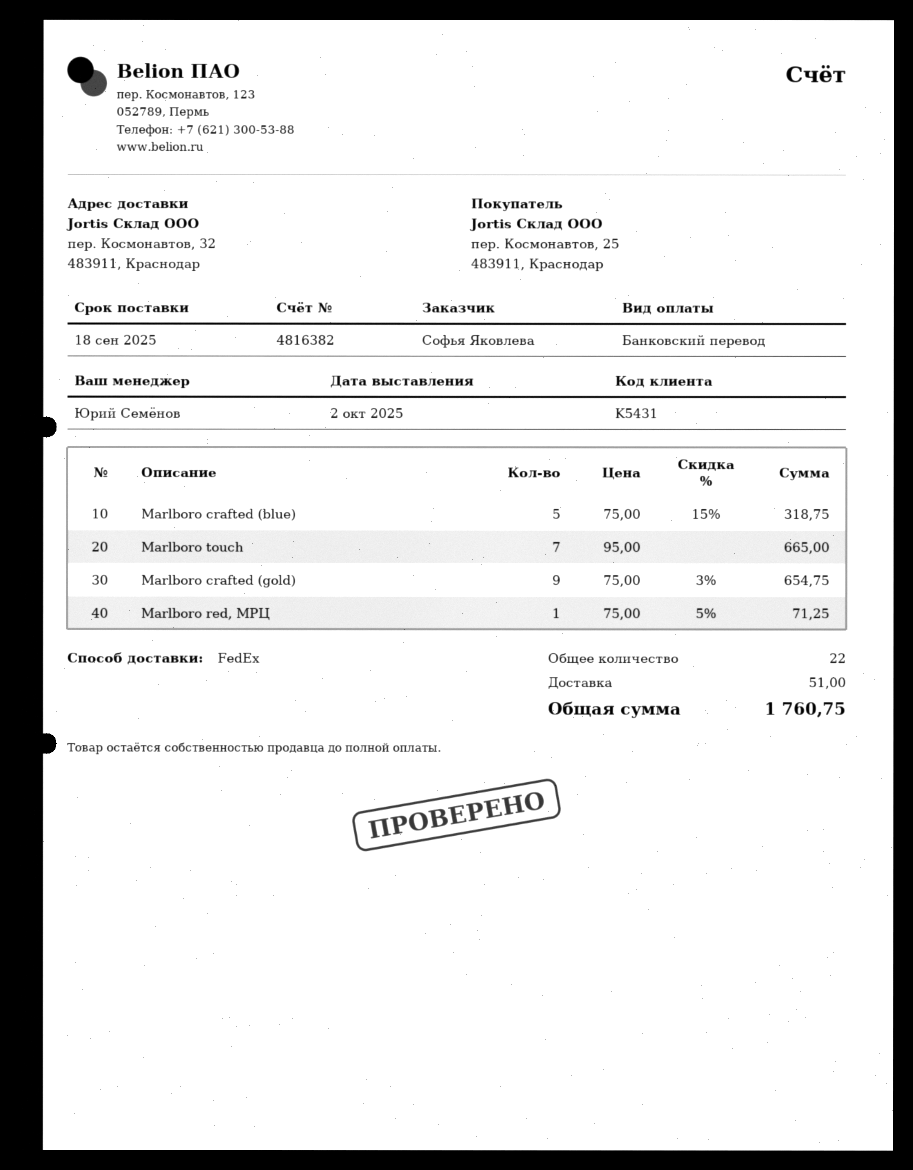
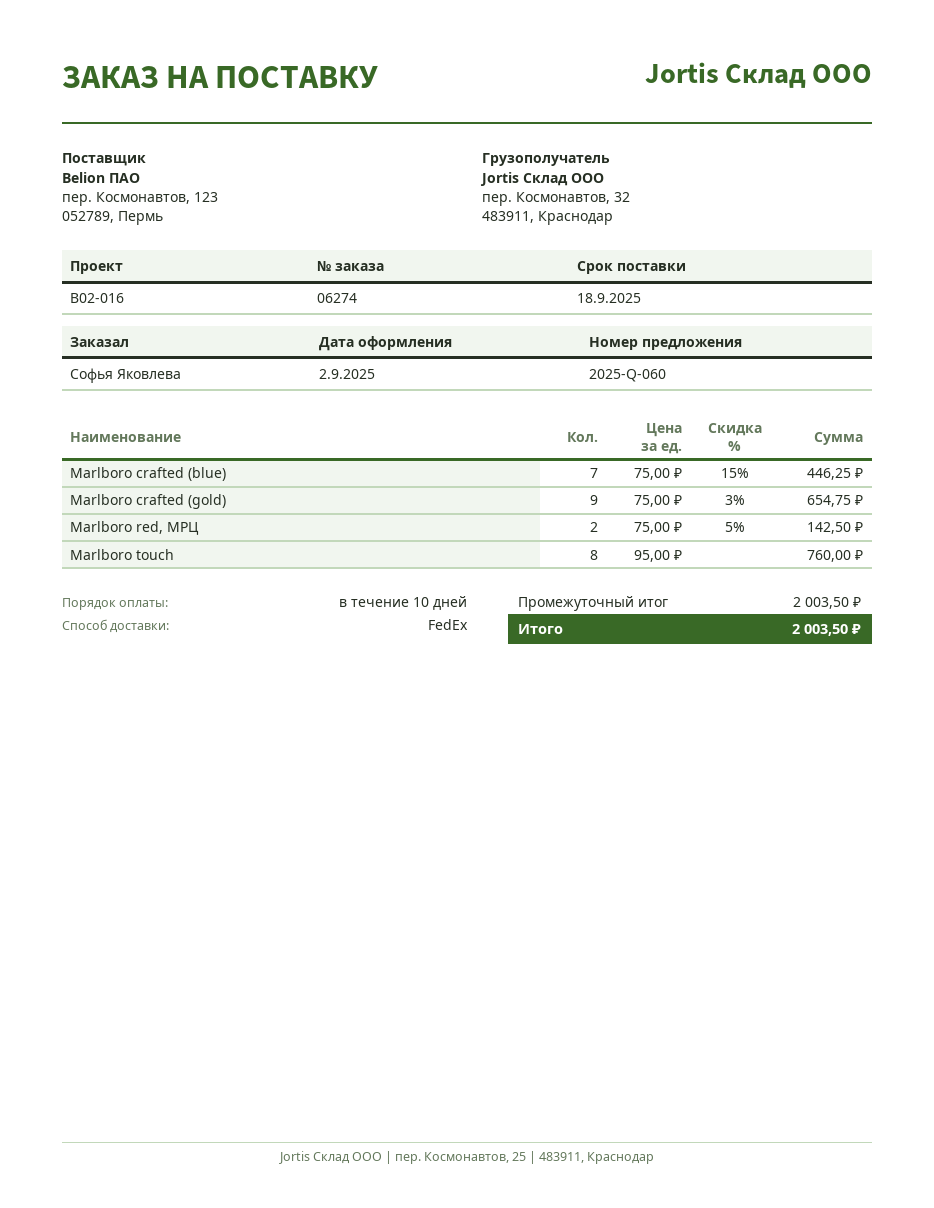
Marlboro crafted (blue): 5 x 75.00 - 15% = 318.75 -> 7 x 75.00 - 15% = 446.25
Marlboro touch: 7 x 95.00 = 665.00 -> 8 x 95.00 = 760.00
Marlboro red, МРЦ: 1 x 75.00 - 5% = 71.25 -> 2 x 75.00 - 5% = 142.50
shipping: 51.00 -> none
total: 1760.75 -> 2003.50

